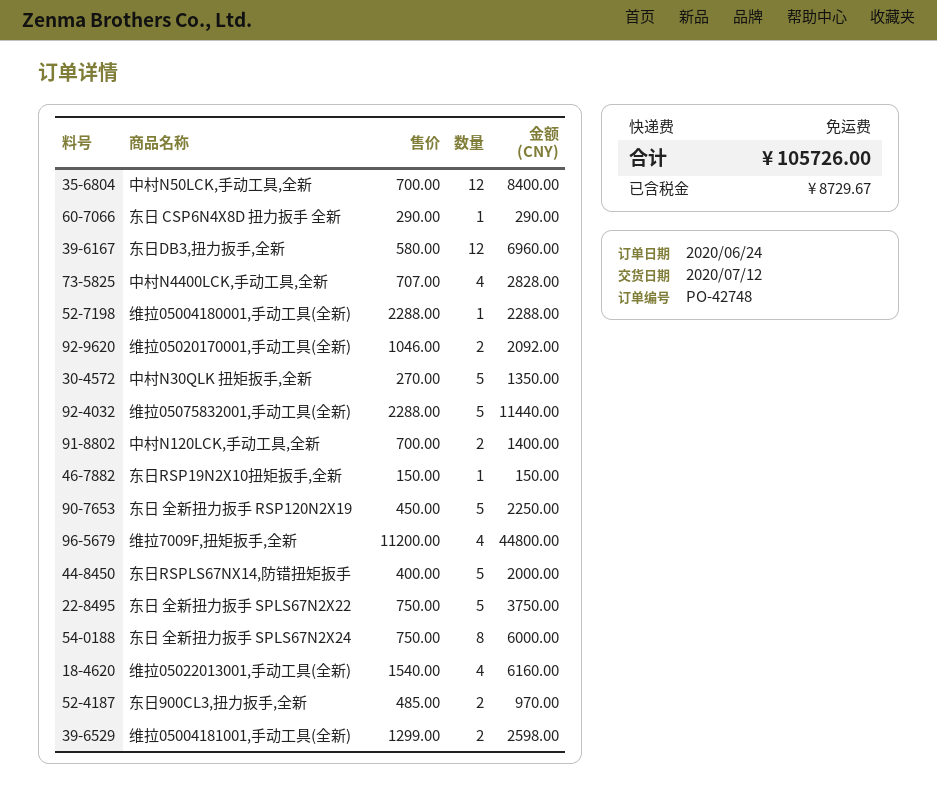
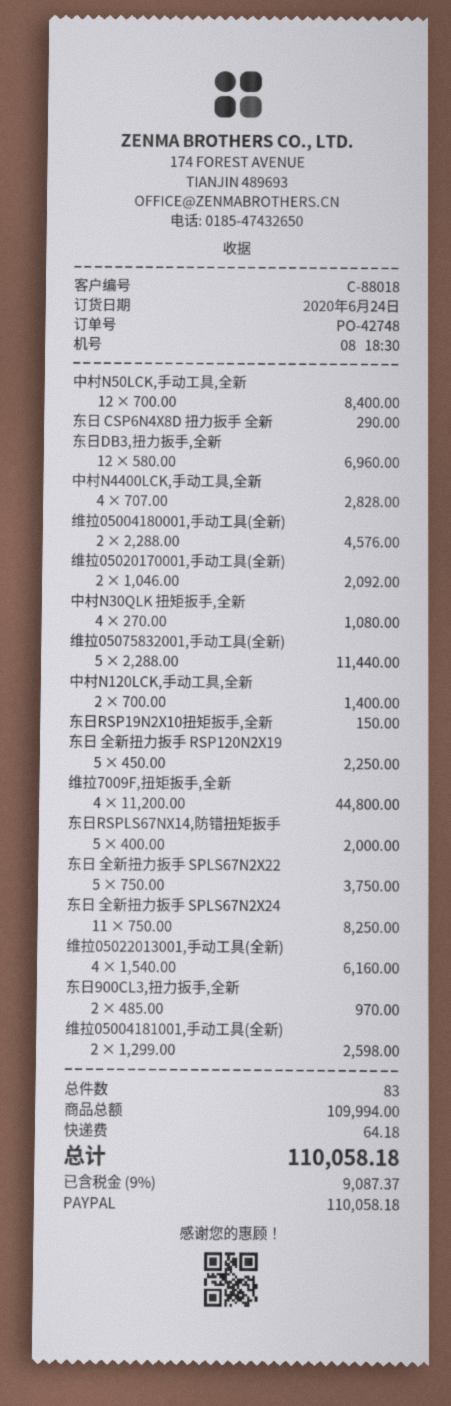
维拉05004180001,手动工具(全新): 1 x 2288.00 = 2288.00 -> 2 x 2288.00 = 4576.00
中村N30QLK 扭矩扳手,全新: 5 x 270.00 = 1350.00 -> 4 x 270.00 = 1080.00
东日 全新扭力扳手 SPLS67N2X24: 8 x 750.00 = 6000.00 -> 11 x 750.00 = 8250.00
shipping: 0.00 -> 64.18
tax: 8729.67 -> 9087.37
total: 105726.00 -> 110058.18

